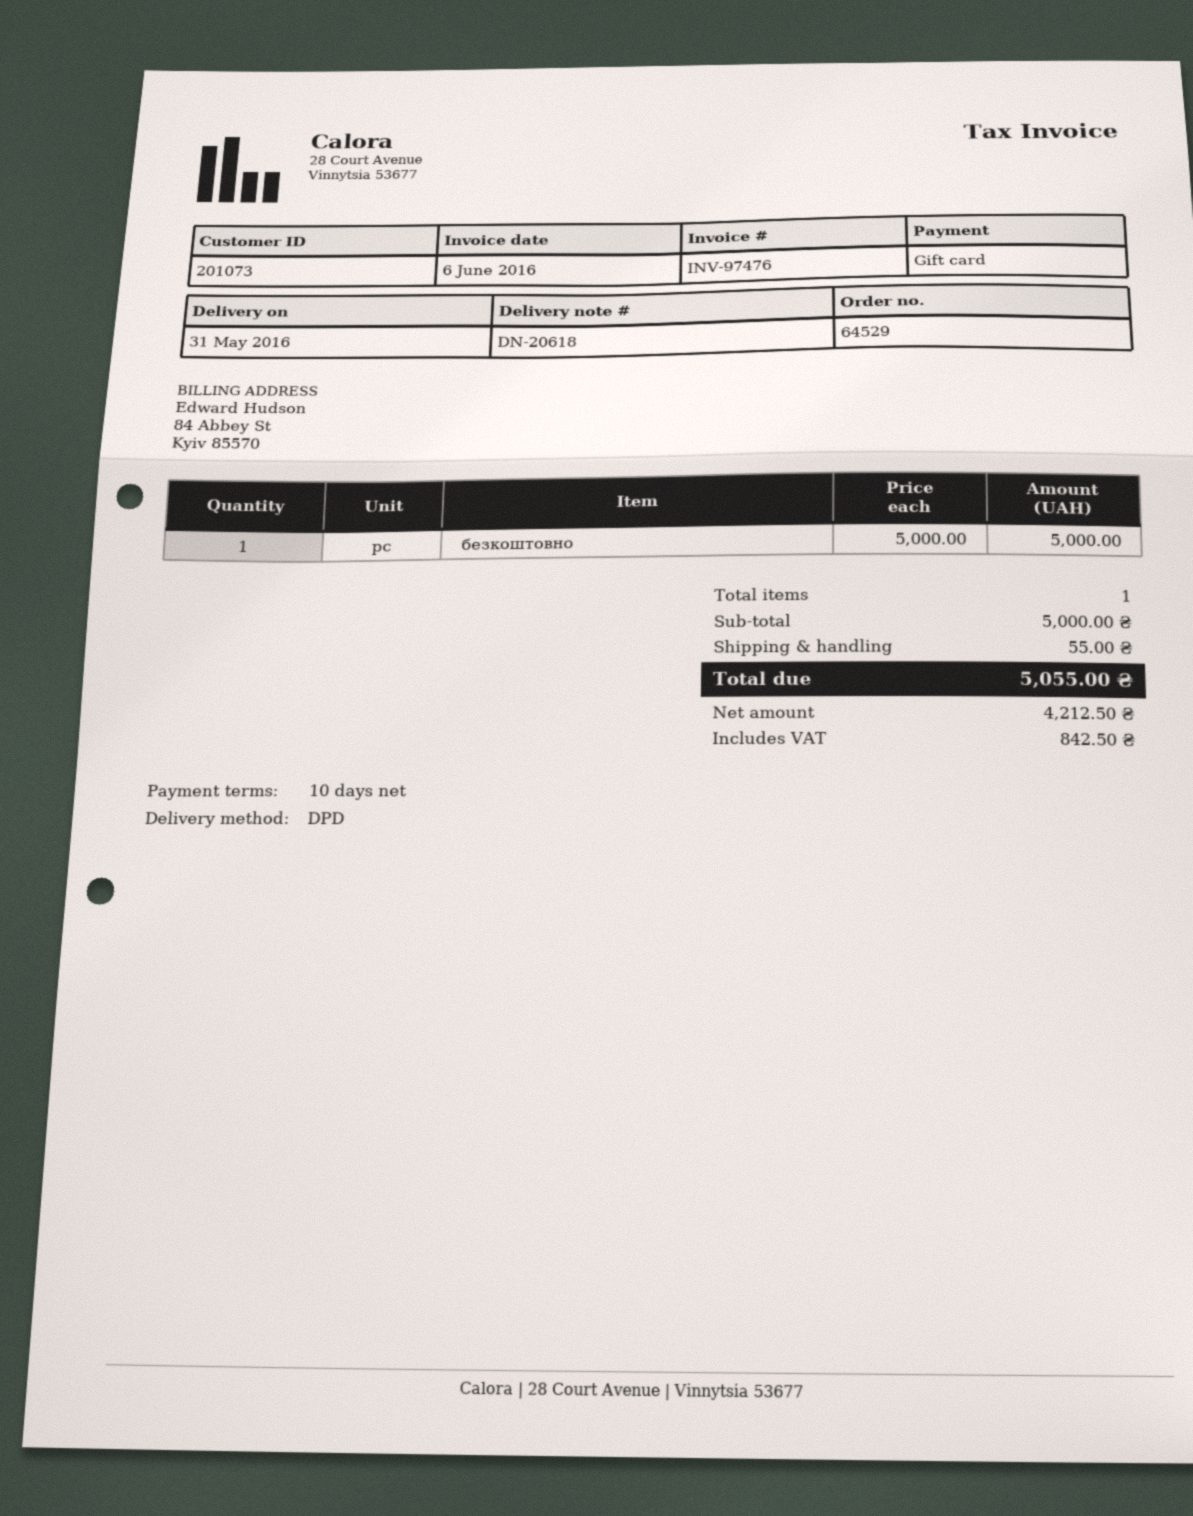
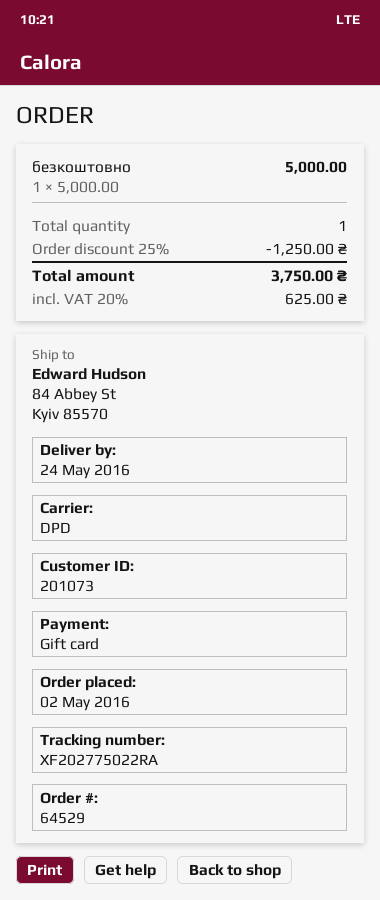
delivery date: 2016-05-31 -> 2016-05-24
discount: none -> 25% = 1250.00
shipping: 55.00 -> none
tax: 842.50 -> 625.00
total: 5055.00 -> 3750.00

